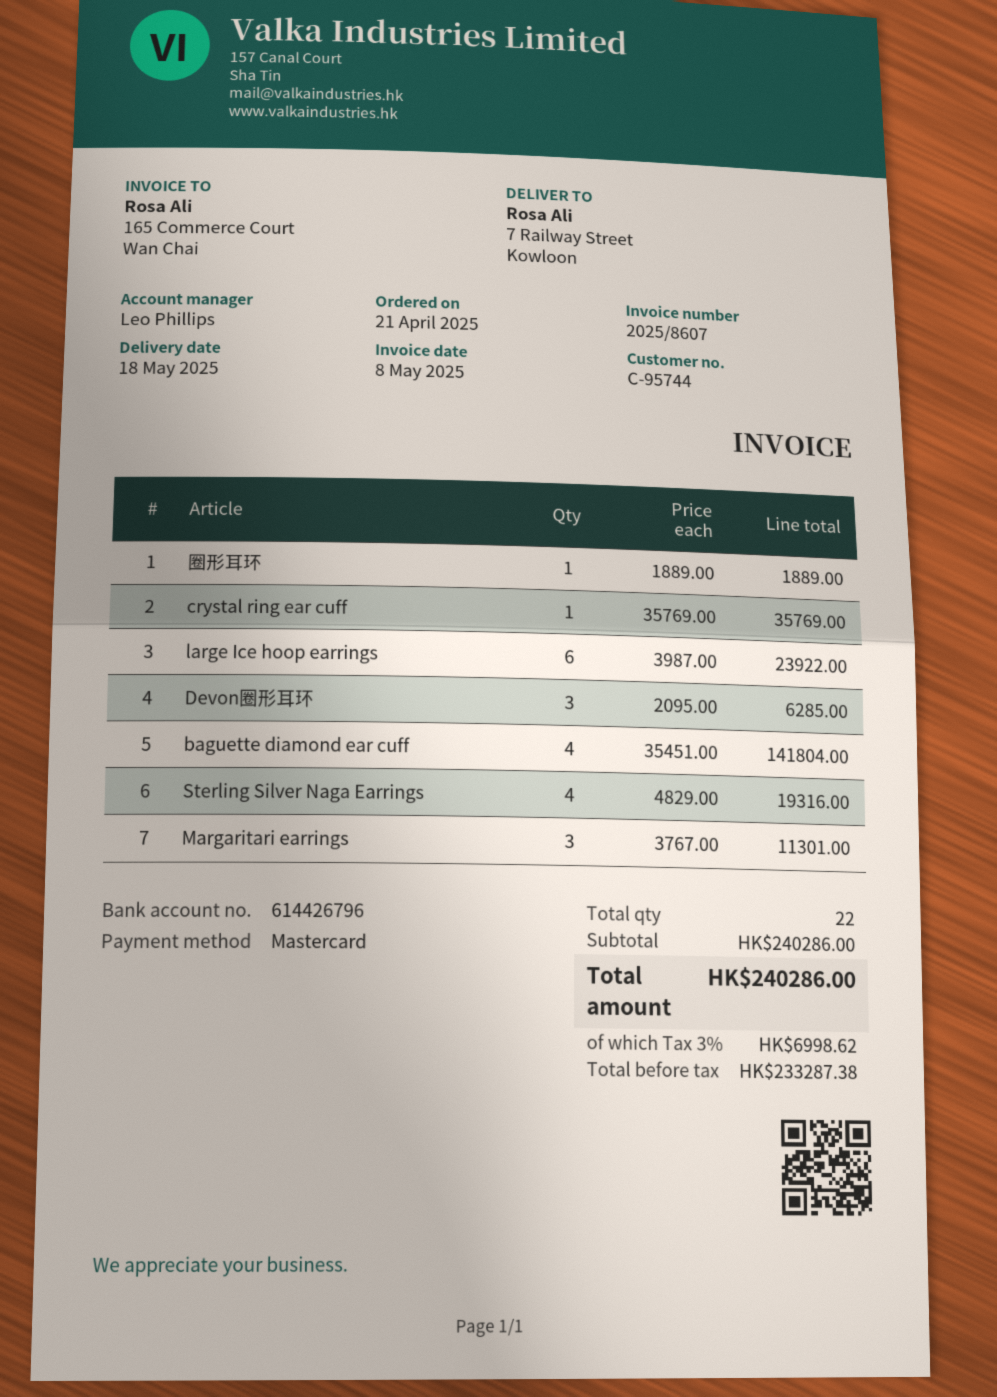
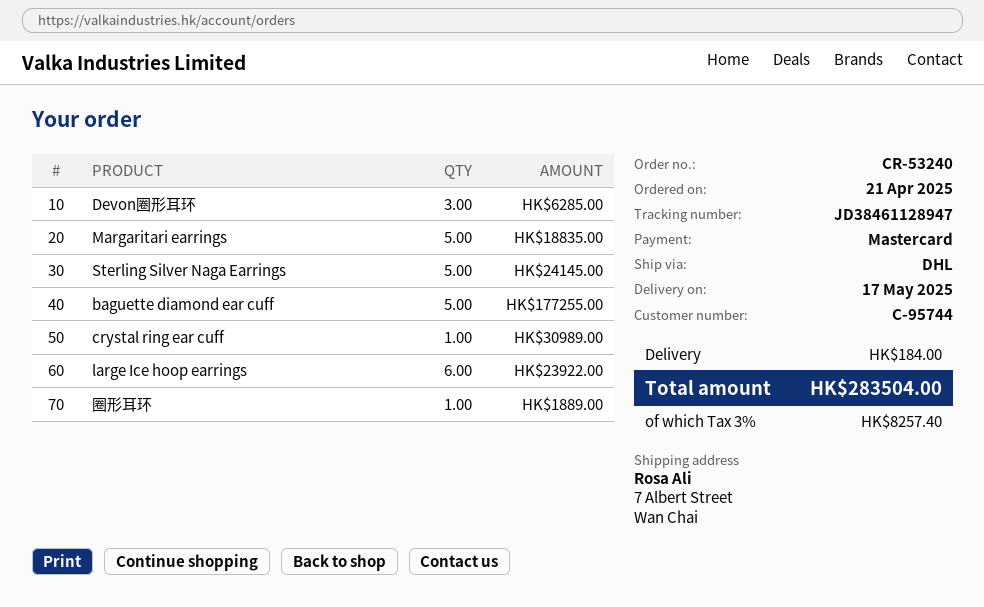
delivery date: 2025-05-18 -> 2025-05-17
ship to: 7 Railway Street, Kowloon -> 7 Albert Street, Wan Chai
crystal ring ear cuff: 1 for 35769.00 -> 1 for 30989.00
baguette diamond ear cuff: 4 for 141804.00 -> 5 for 177255.00
Sterling Silver Naga Earrings: 4 for 19316.00 -> 5 for 24145.00
Margaritari earrings: 3 for 11301.00 -> 5 for 18835.00
shipping: none -> 184.00
tax: 3% = 6998.62 -> 3% = 8257.40
total: 240286.00 -> 283504.00

